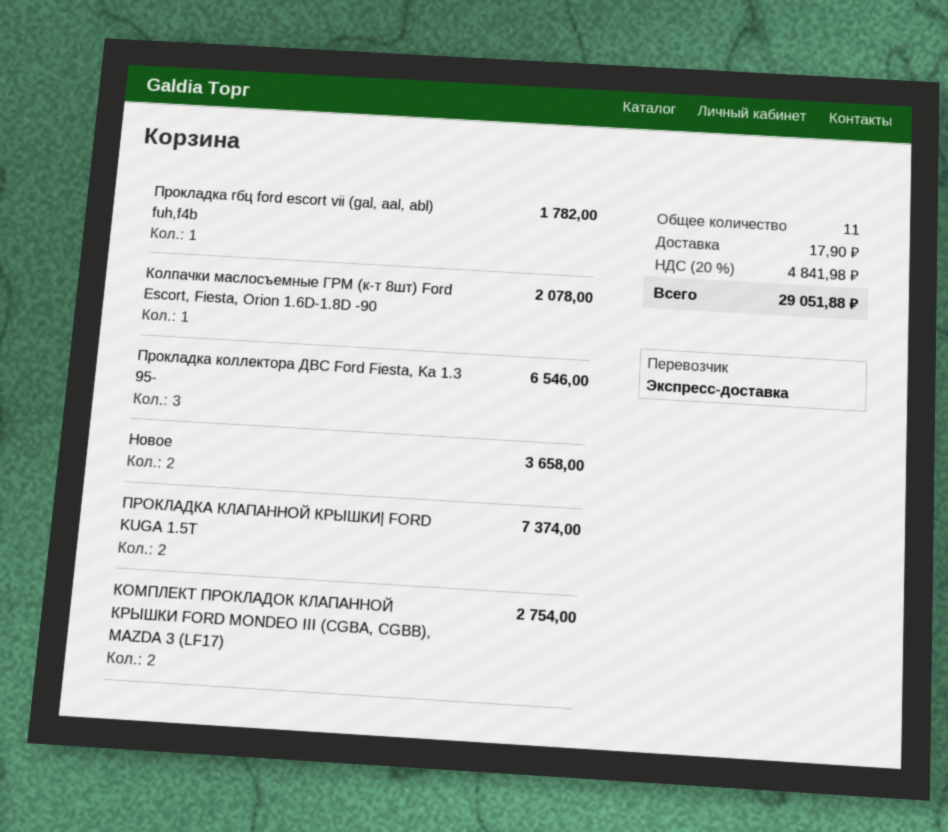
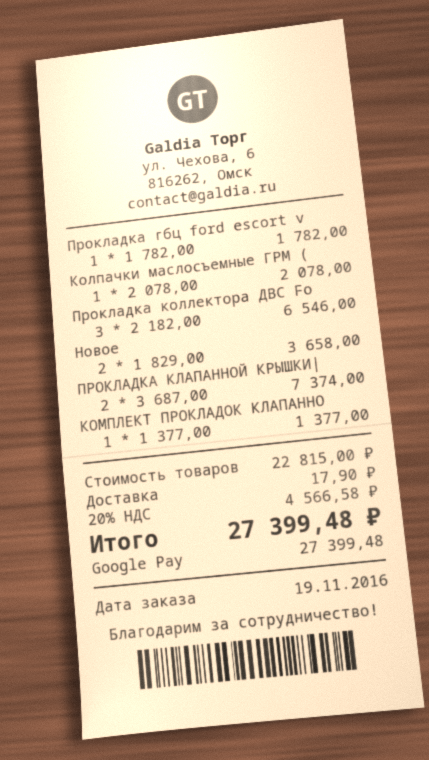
КОМПЛЕКТ ПРОКЛАДОК КЛАПАННОЙ КРЫШКИ FORD MONDEO III (CGBA, CGBB), MAZDA 3 (LF17): 2 for 2754.00 -> 1 for 1377.00
tax: 20% = 4841.98 -> 20% = 4566.58
total: 29051.88 -> 27399.48

